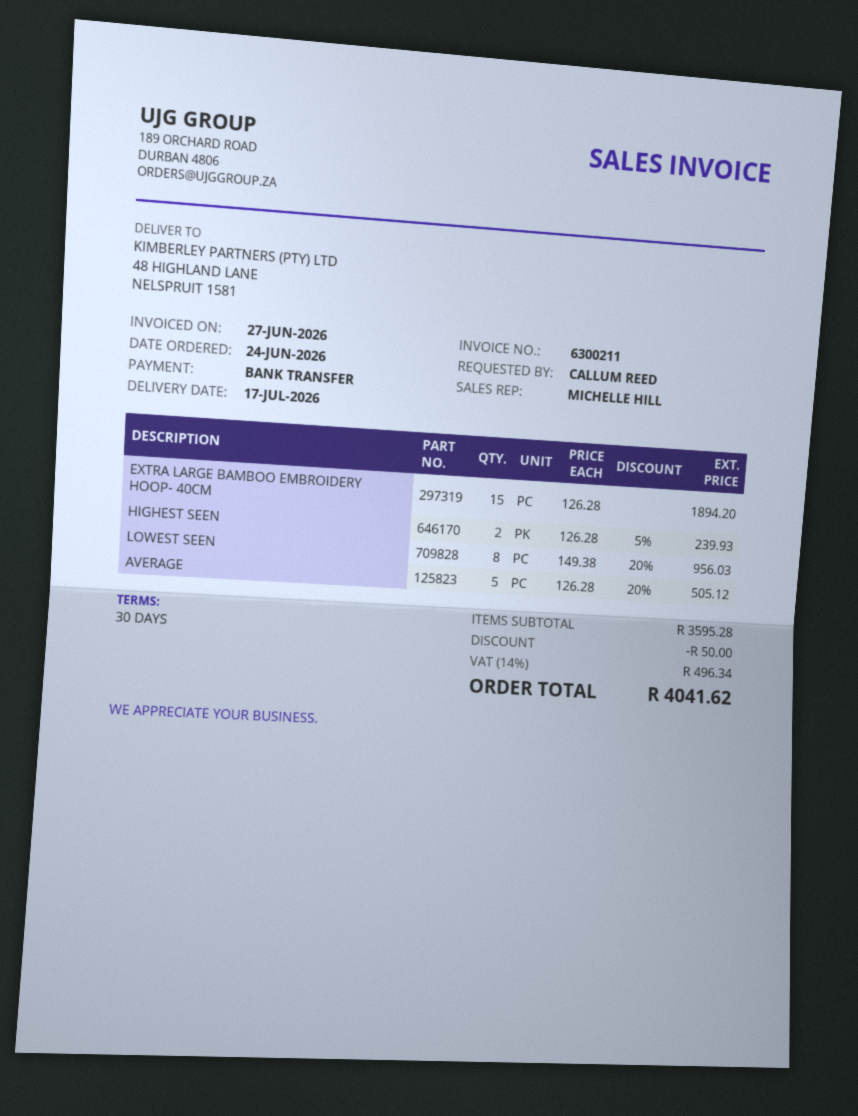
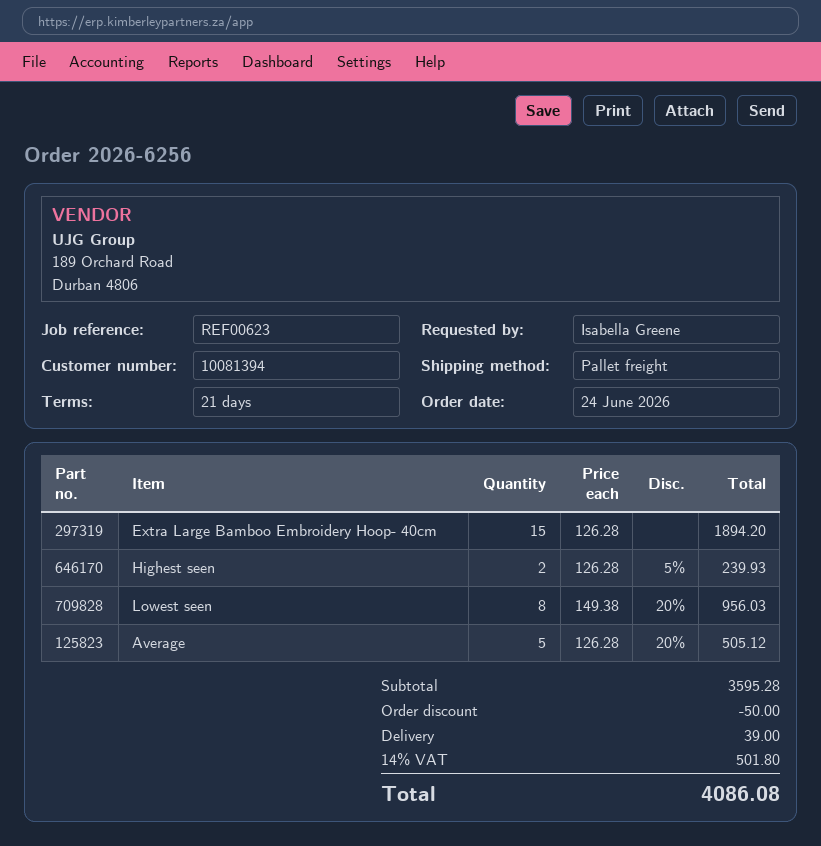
payment terms: 30 days -> 21 days
ordered by: CALLUM REED -> Isabella Greene
shipping: none -> 39.00
tax: 14% = 496.34 -> 14% = 501.80
total: 4041.62 -> 4086.08

